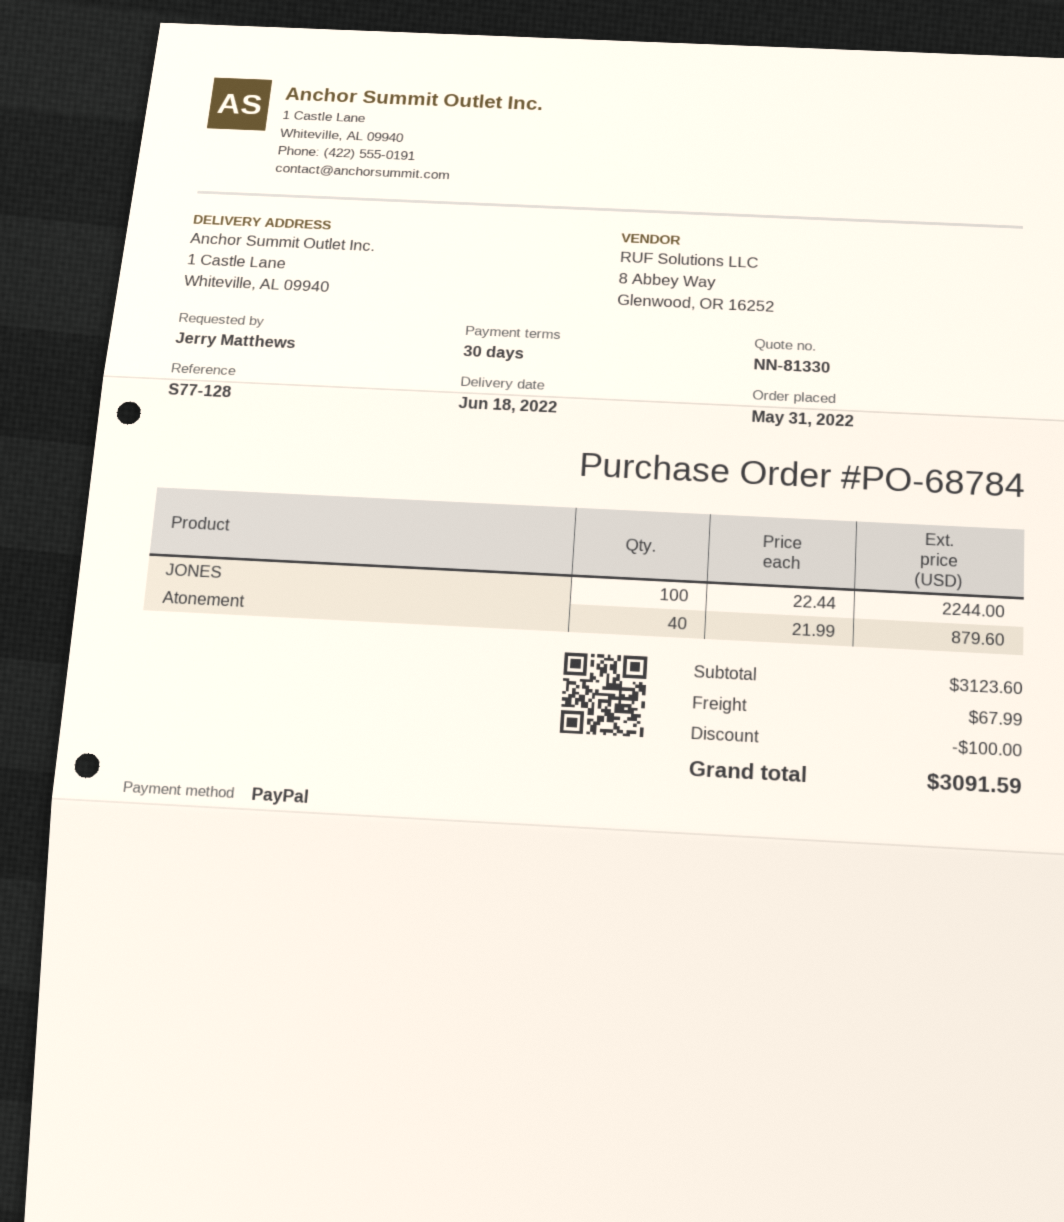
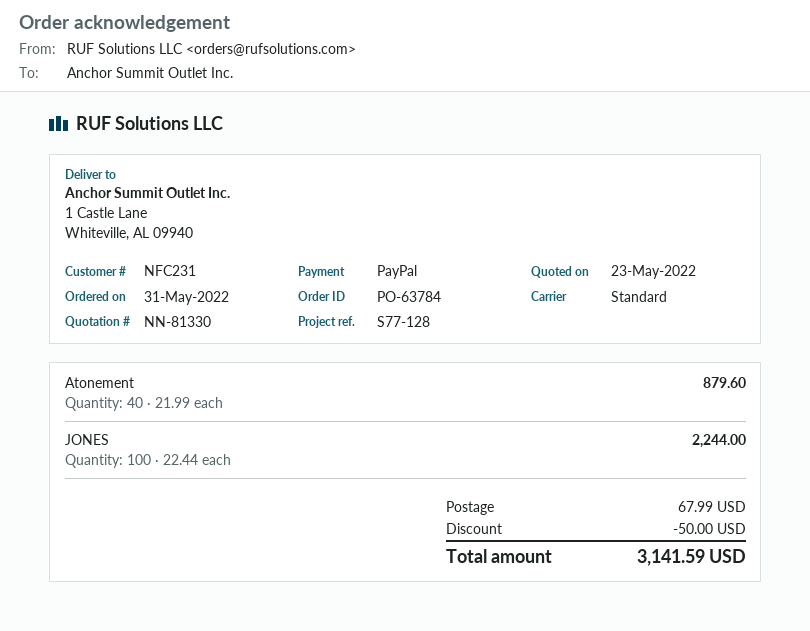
order number: PO-68784 -> PO-63784
discount: 100.00 -> 50.00
total: 3091.59 -> 3141.59

